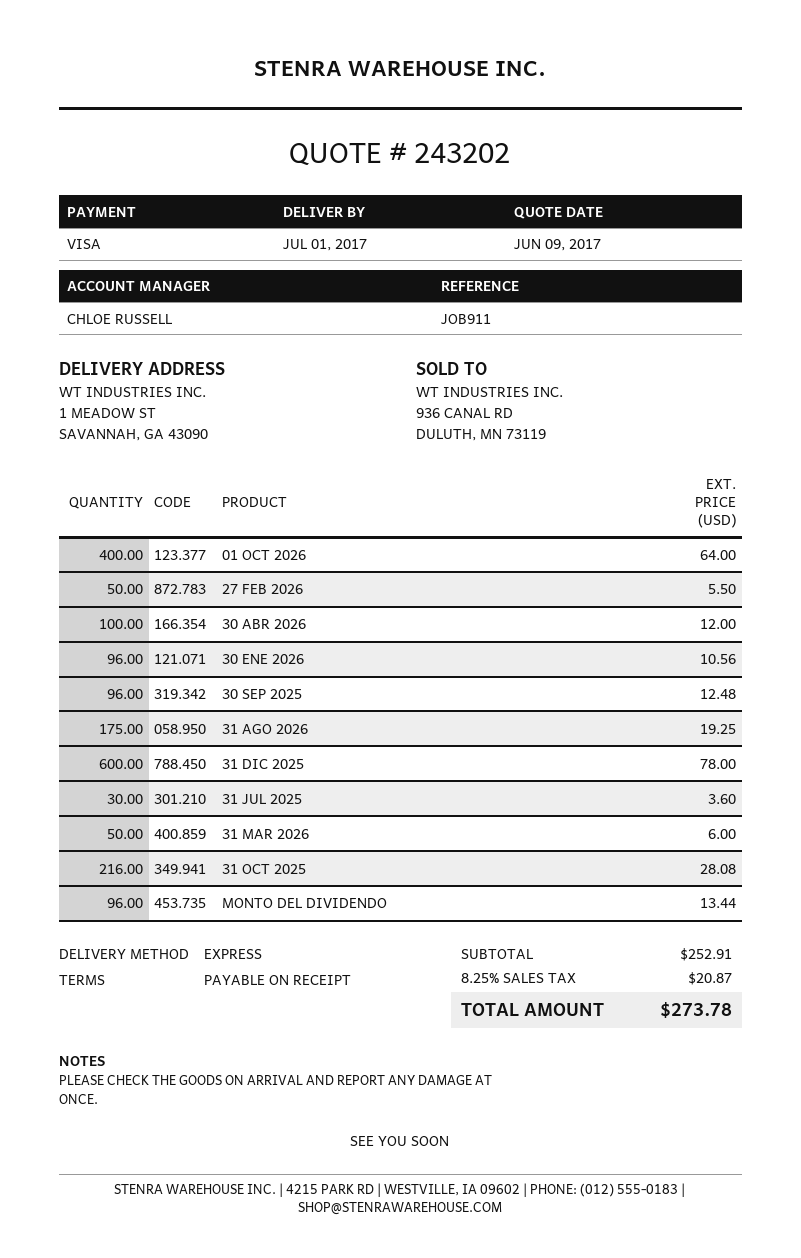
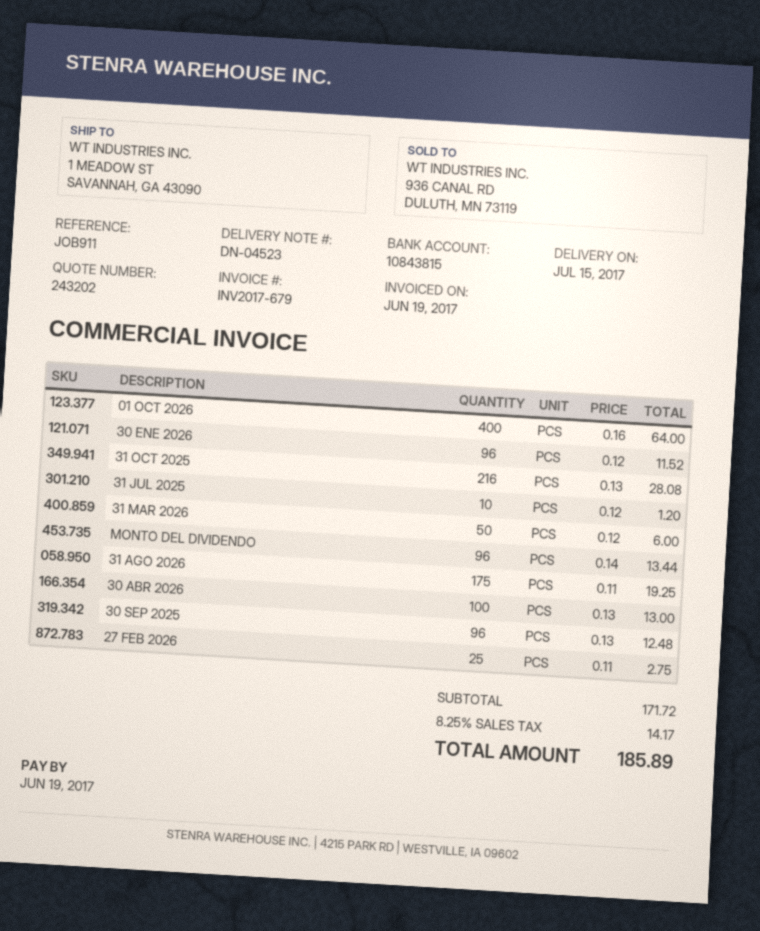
delivery date: 2017-07-01 -> 2017-07-15
27 FEB 2026: 50 for 5.50 -> 25 for 2.75
30 ABR 2026: 100 for 12.00 -> 100 for 13.00
30 ENE 2026: 96 for 10.56 -> 96 for 11.52
31 DIC 2025: 600 for 78.00 -> none
31 JUL 2025: 30 for 3.60 -> 10 for 1.20
subtotal: 252.91 -> 171.72
tax: 8.25% = 20.87 -> 8.25% = 14.17
total: 273.78 -> 185.89

